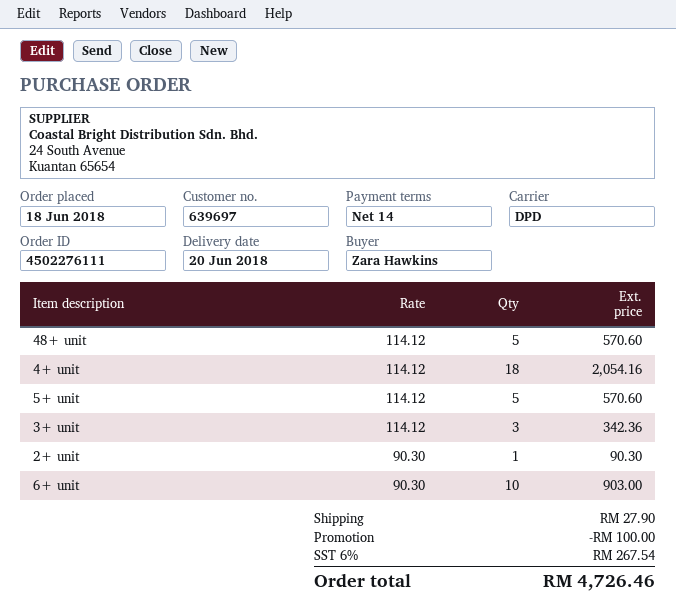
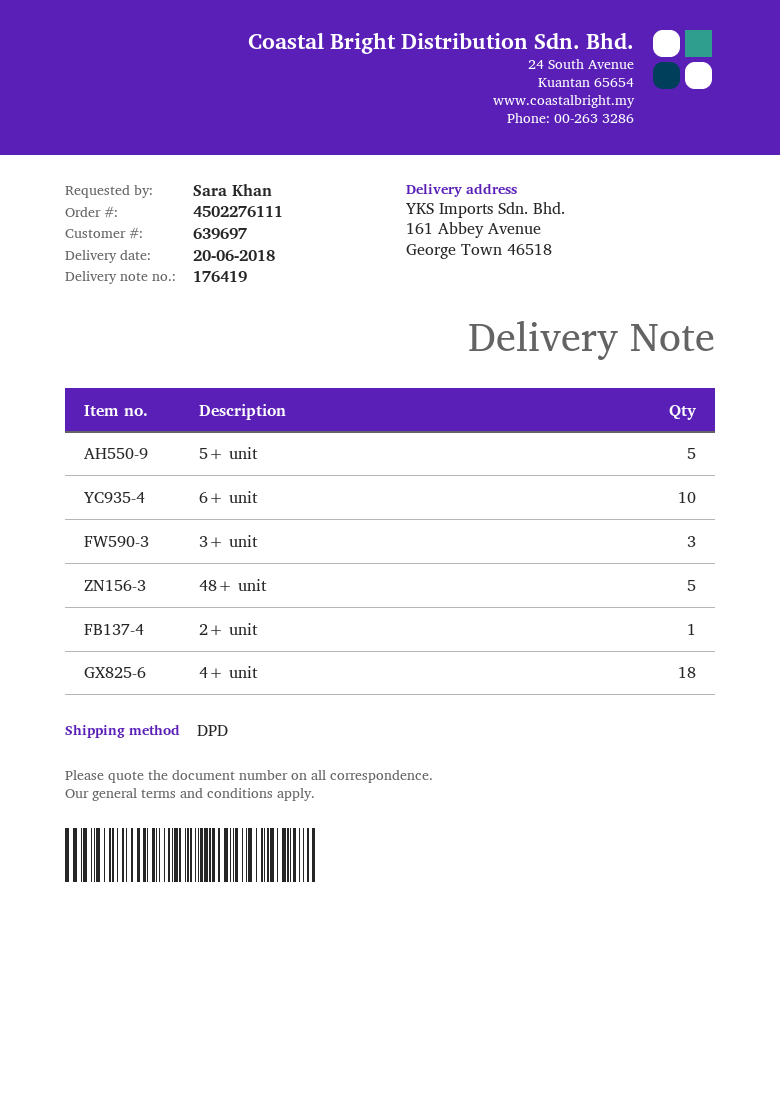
ordered by: Zara Hawkins -> Sara Khan

